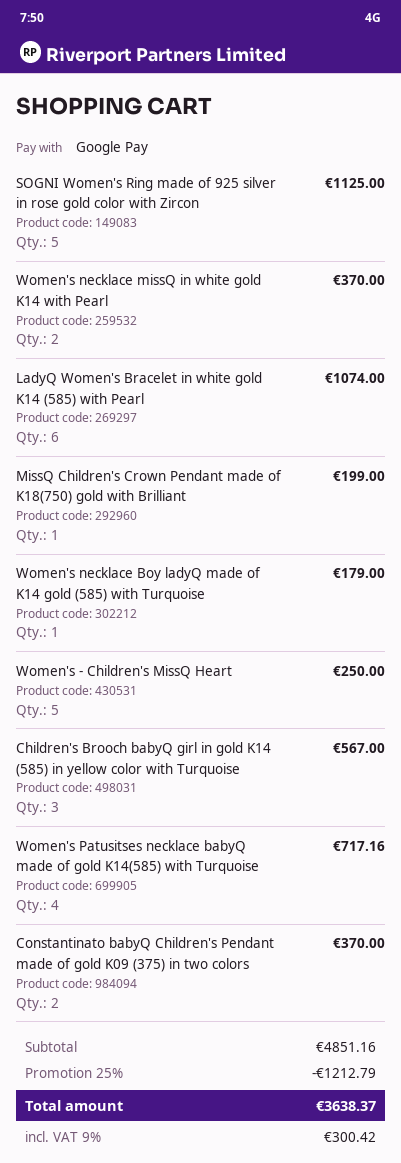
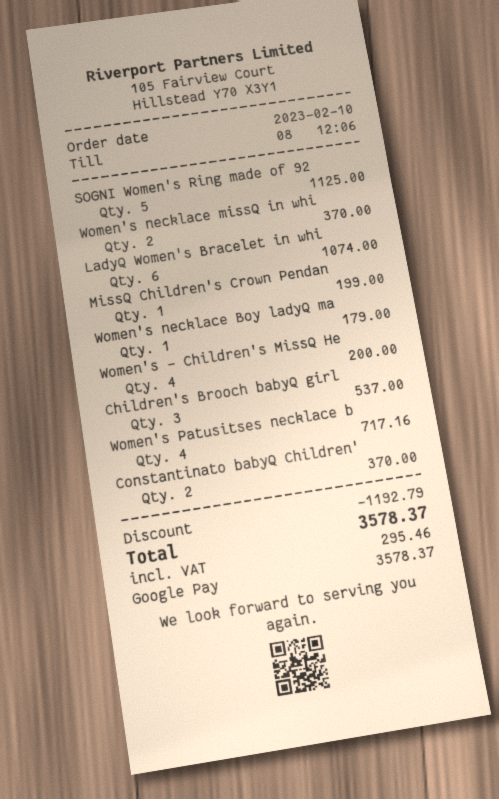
Women's - Children's MissQ Heart: 5 for 250.00 -> 4 for 200.00
Children's Brooch babyQ girl in gold K14 (585) in yellow color with Turquoise: 3 for 567.00 -> 3 for 537.00
discount: 1212.79 -> 1192.79
tax: 300.42 -> 295.46
total: 3638.37 -> 3578.37

